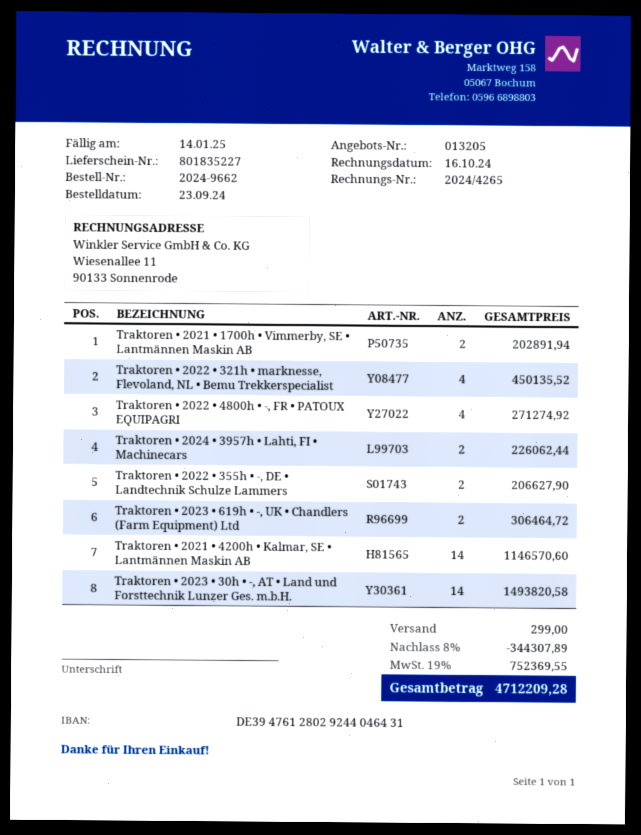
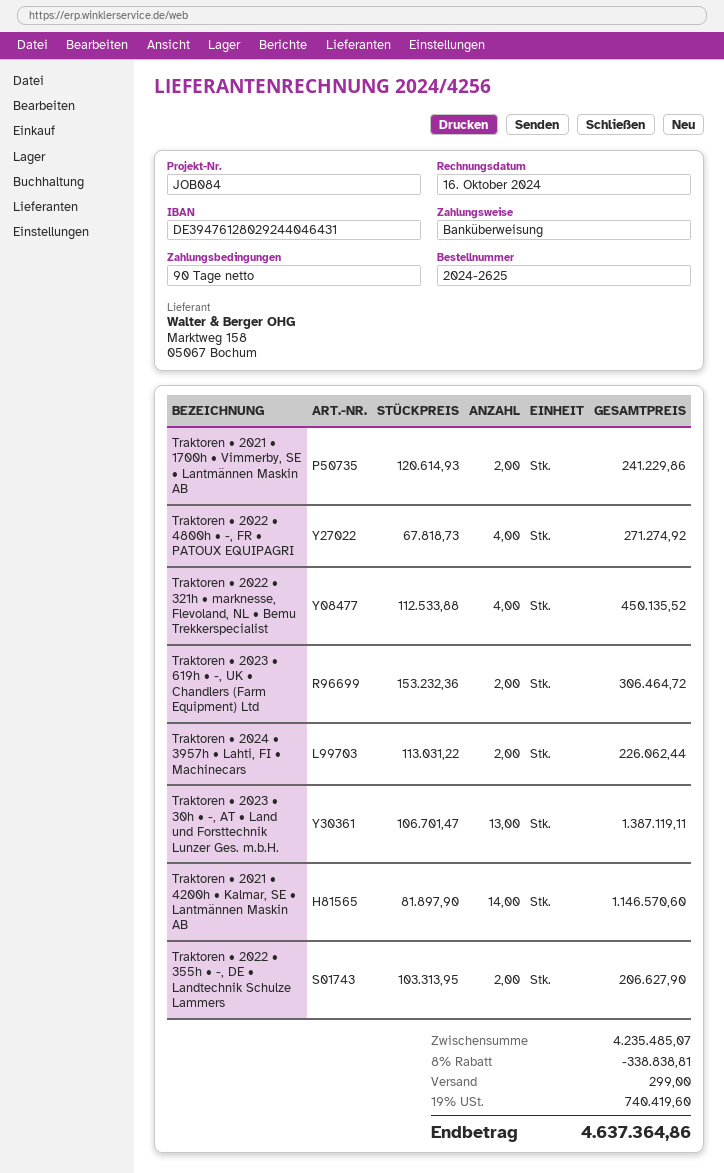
order number: 2024-9662 -> 2024-2625
invoice number: 2024/4265 -> 2024/4256
Traktoren • 2021 • 1700h • Vimmerby, SE • Lantmännen Maskin AB: 2 for 202891.94 -> 2 for 241229.86
Traktoren • 2023 • 30h • -, AT • Land und Forsttechnik Lunzer Ges. m.b.H.: 14 for 1493820.58 -> 13 for 1387119.11
discount: 8% = 344307.89 -> 8% = 338838.81
tax: 19% = 752369.55 -> 19% = 740419.60
total: 4712209.28 -> 4637364.86

